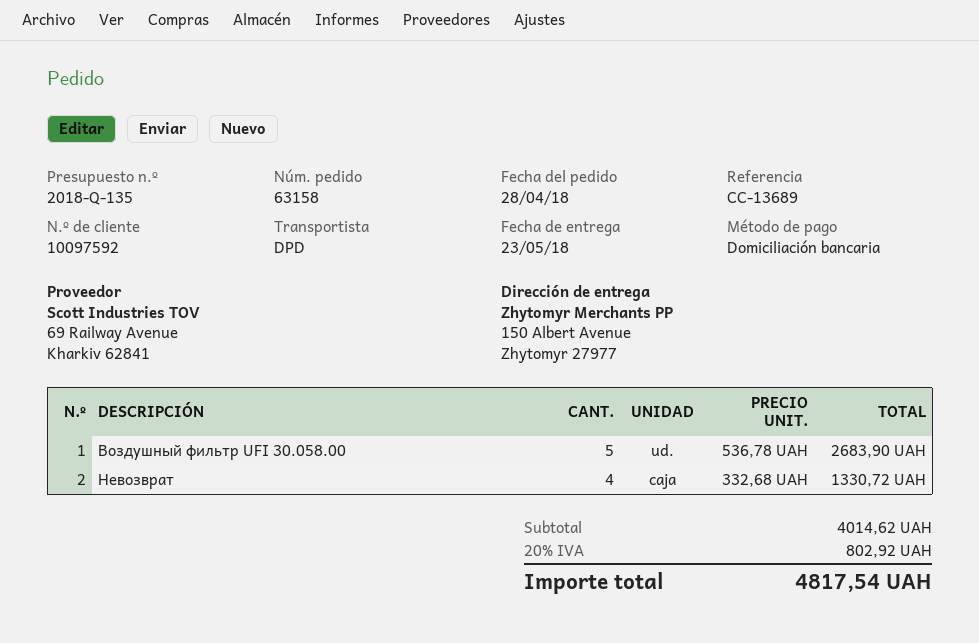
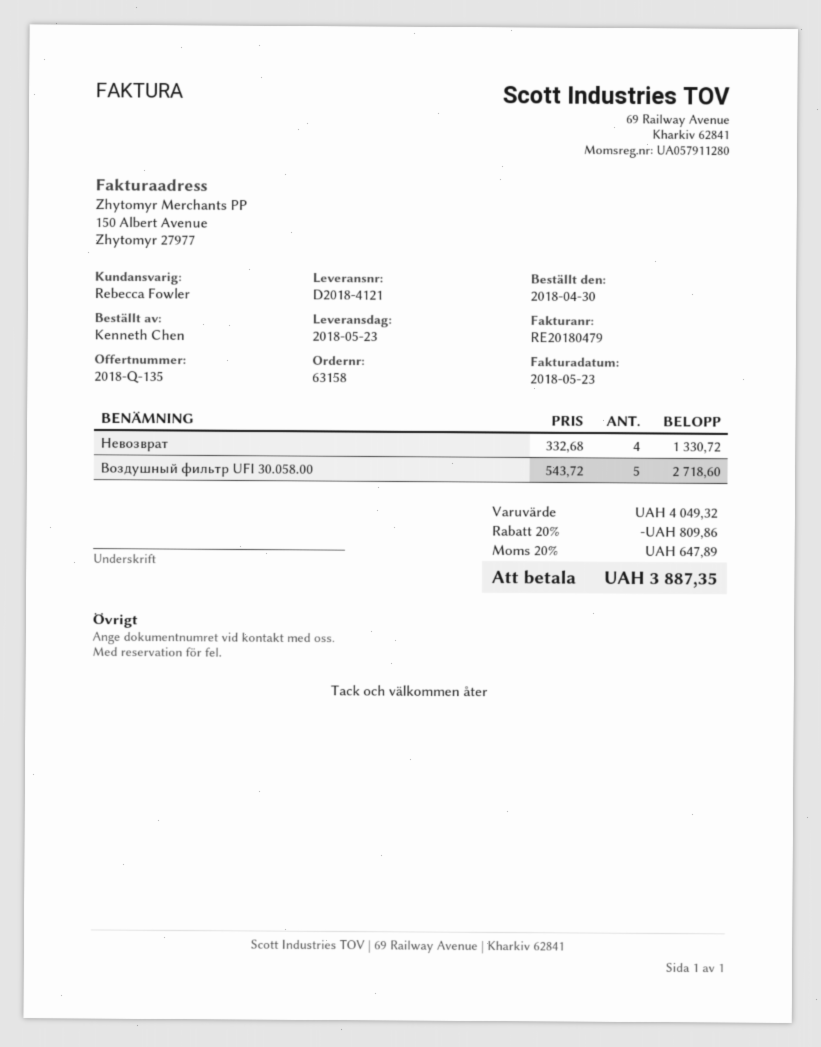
order date: 2018-04-28 -> 2018-04-30
Воздушный фильтр UFI 30.058.00: 5 x 536.78 = 2683.90 -> 5 x 543.72 = 2718.60
subtotal: 4014.62 -> 4049.32
discount: none -> 20% = 809.86
tax: 20% = 802.92 -> 20% = 647.89
total: 4817.54 -> 3887.35

